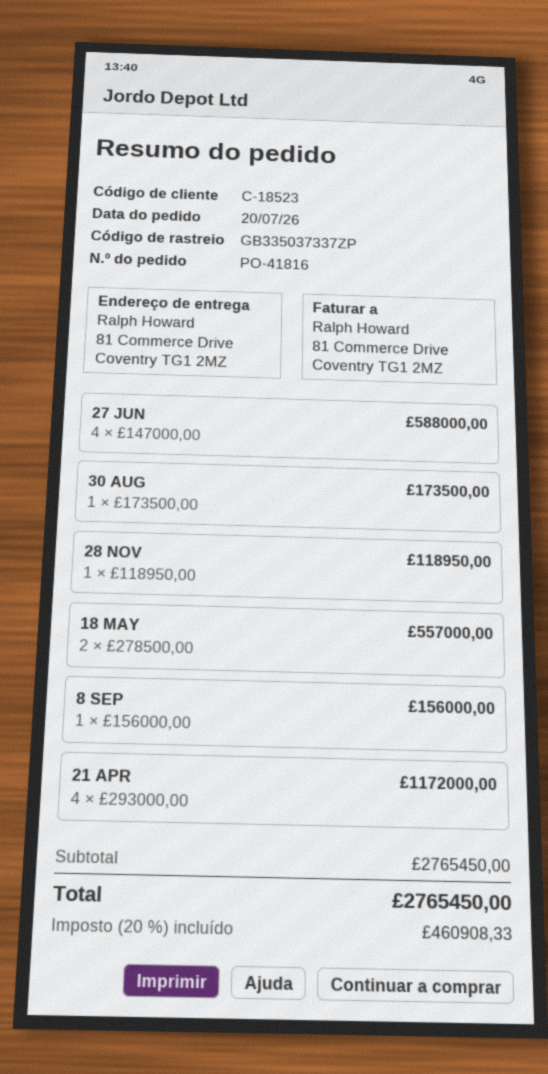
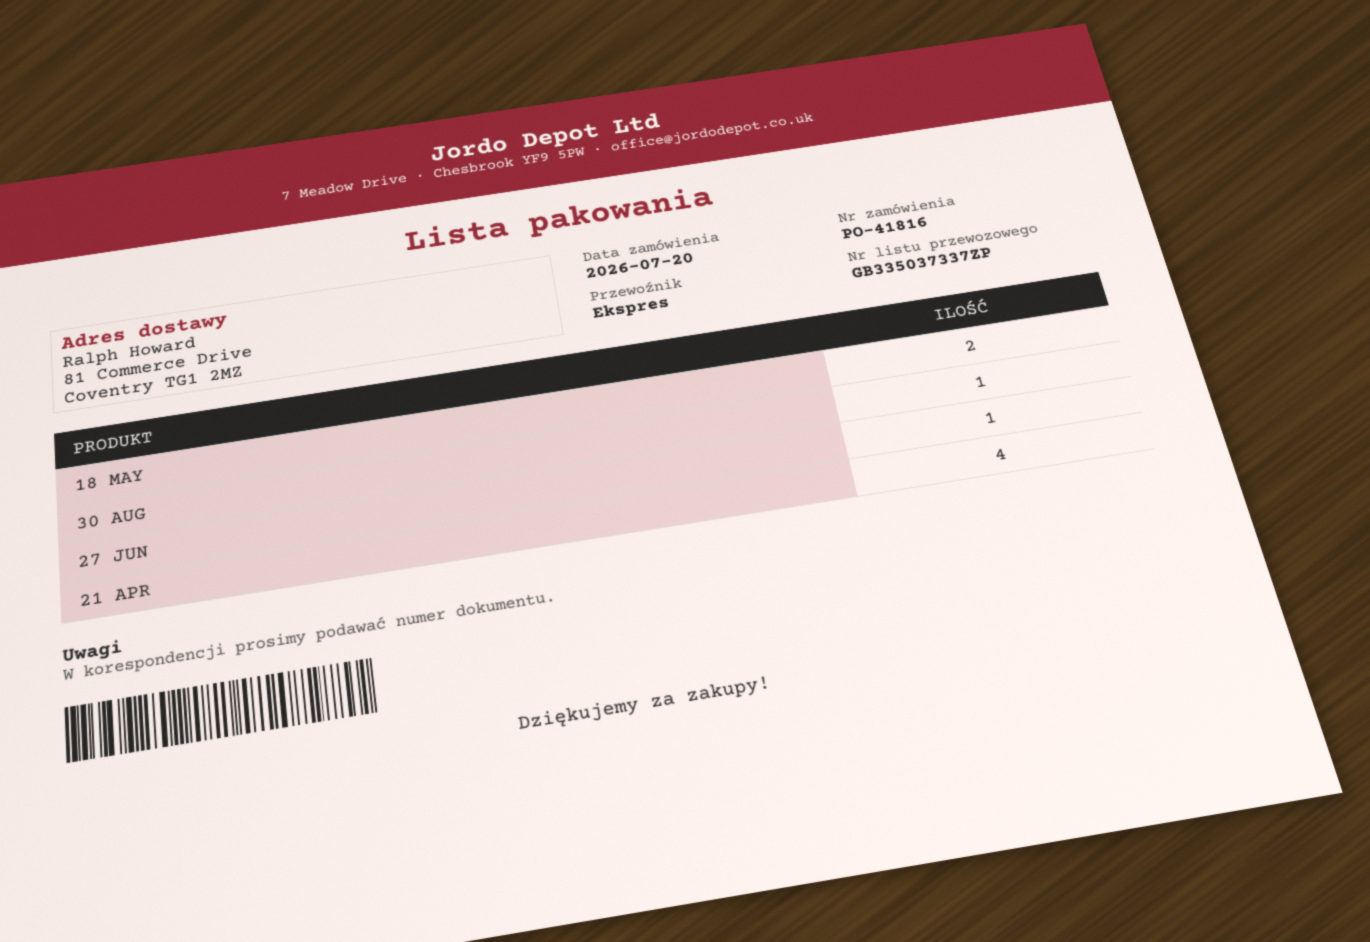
27 JUN: 4 -> 1
28 NOV: 1 -> none
8 SEP: 1 -> none

